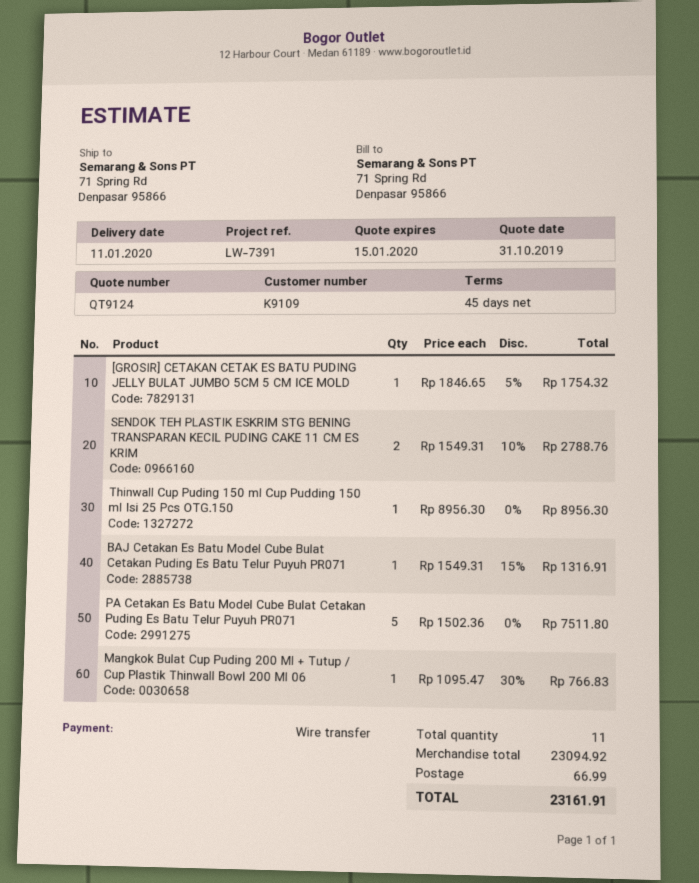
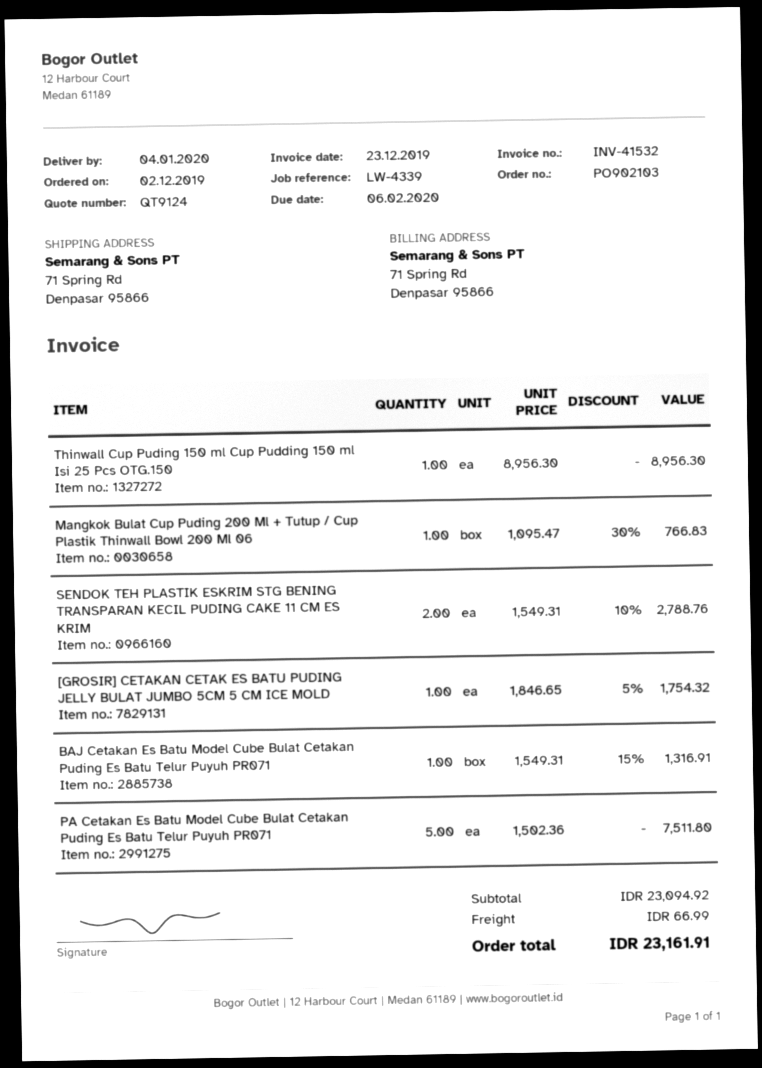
delivery date: 2020-01-11 -> 2020-01-04
reference: LW-7391 -> LW-4339

